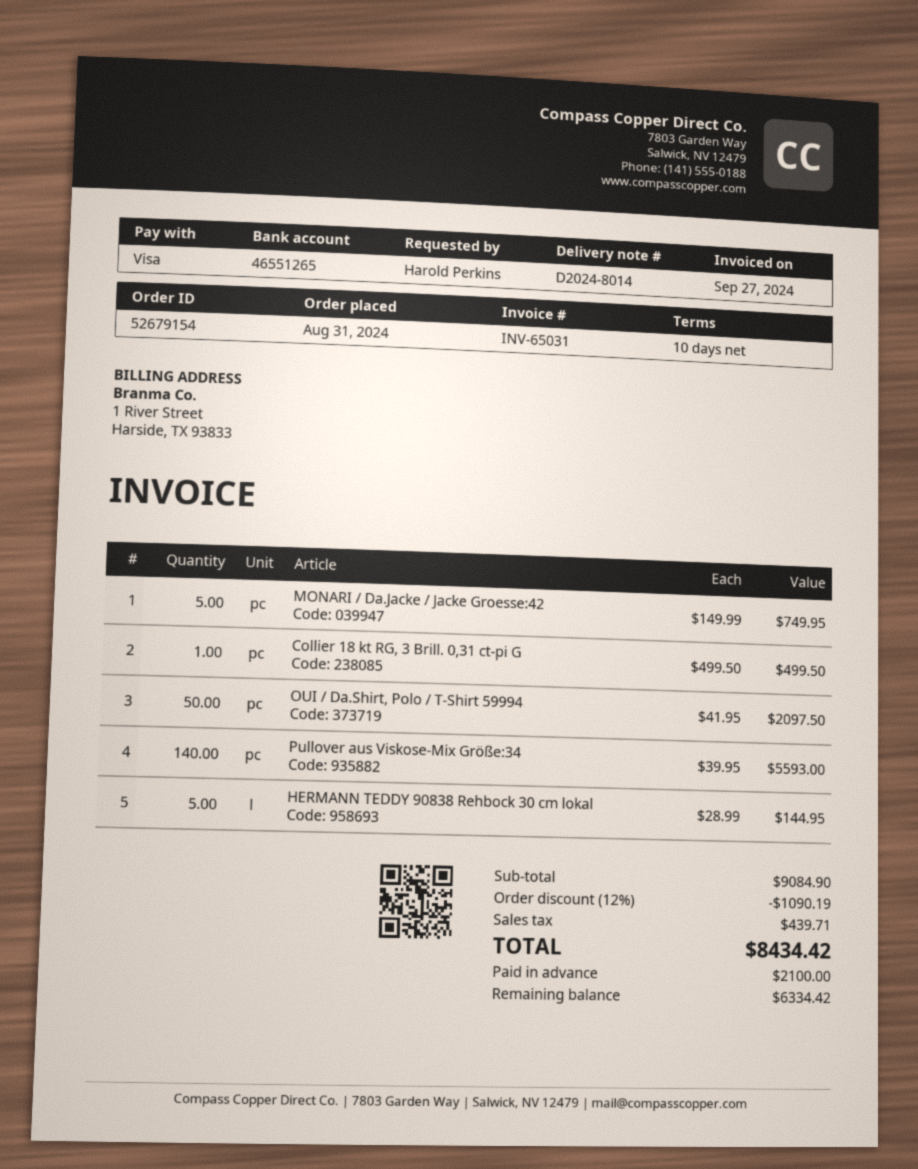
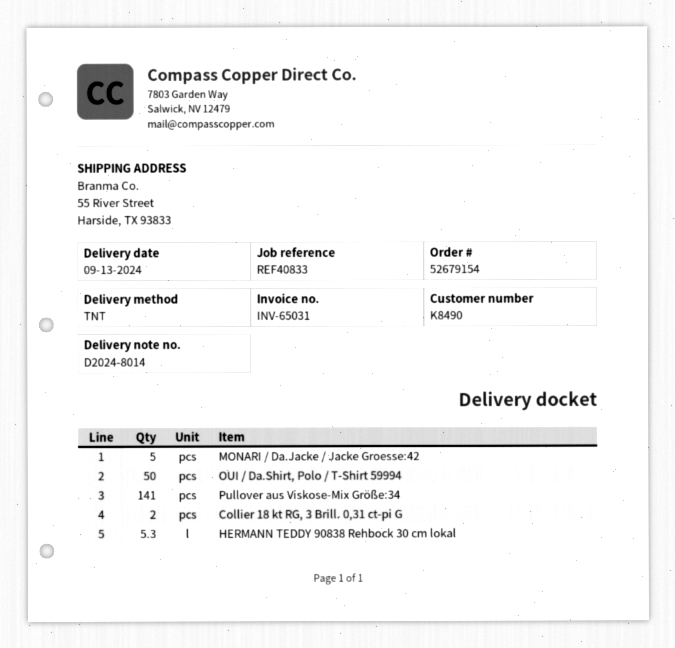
Collier 18 kt RG, 3 Brill. 0,31 ct-pi G: 1 -> 2
Pullover aus Viskose-Mix Größe:34: 140 -> 141
HERMANN TEDDY 90838 Rehbock 30 cm lokal: 5 -> 5.3

